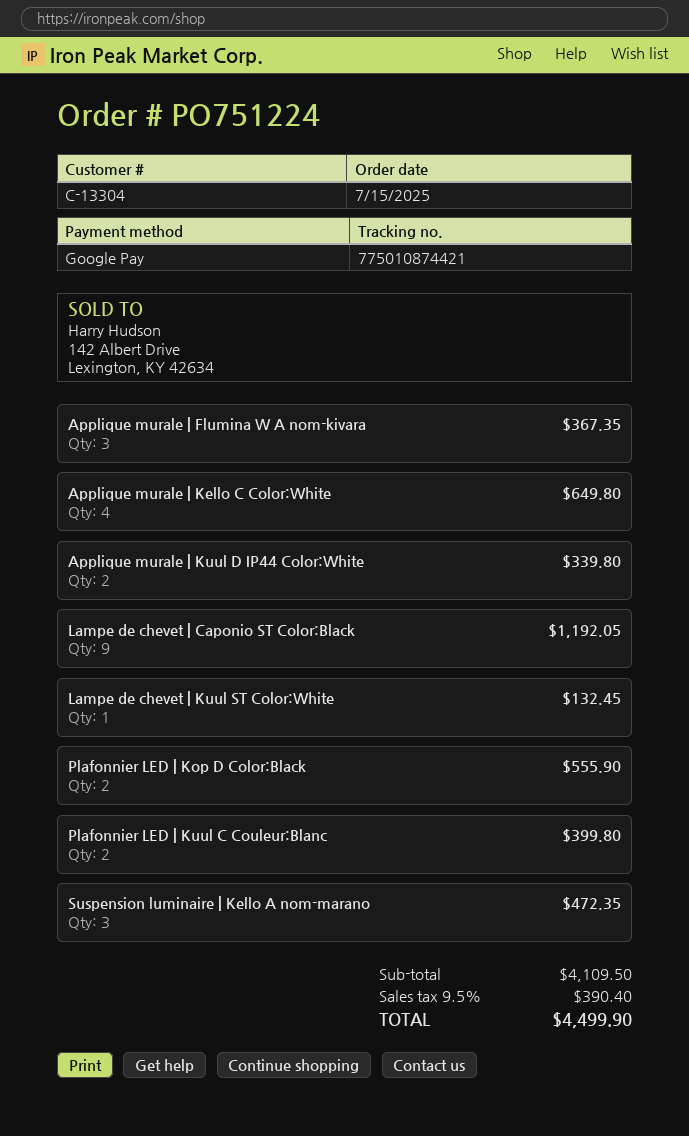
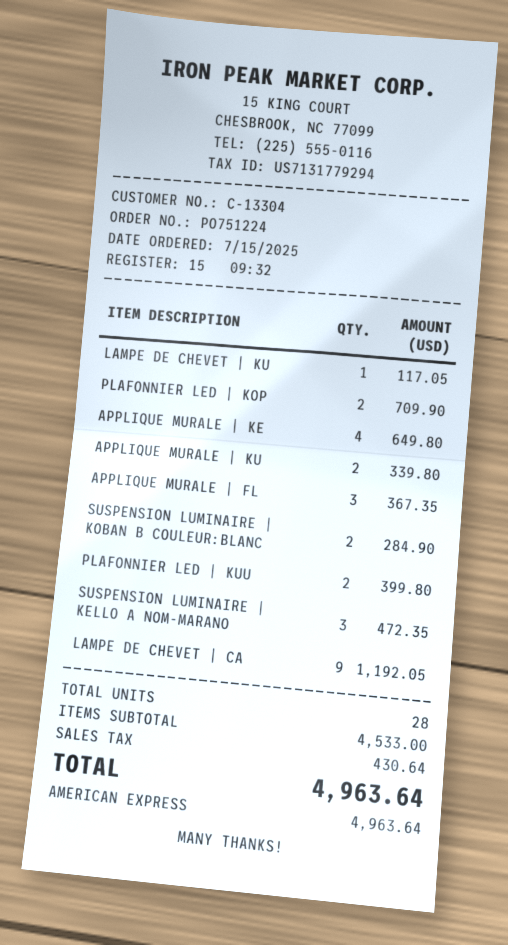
payment method: Google Pay -> American Express
Lampe de chevet | Kuul ST Color:White: 1 for 132.45 -> 1 for 117.05
Plafonnier LED | Kop D Color:Black: 2 for 555.90 -> 2 for 709.90
SUSPENSION LUMINAIRE | KOBAN B COULEUR:BLANC: none -> 2 for 284.90
subtotal: 4109.50 -> 4533.00
tax: 390.40 -> 430.64
total: 4499.90 -> 4963.64

